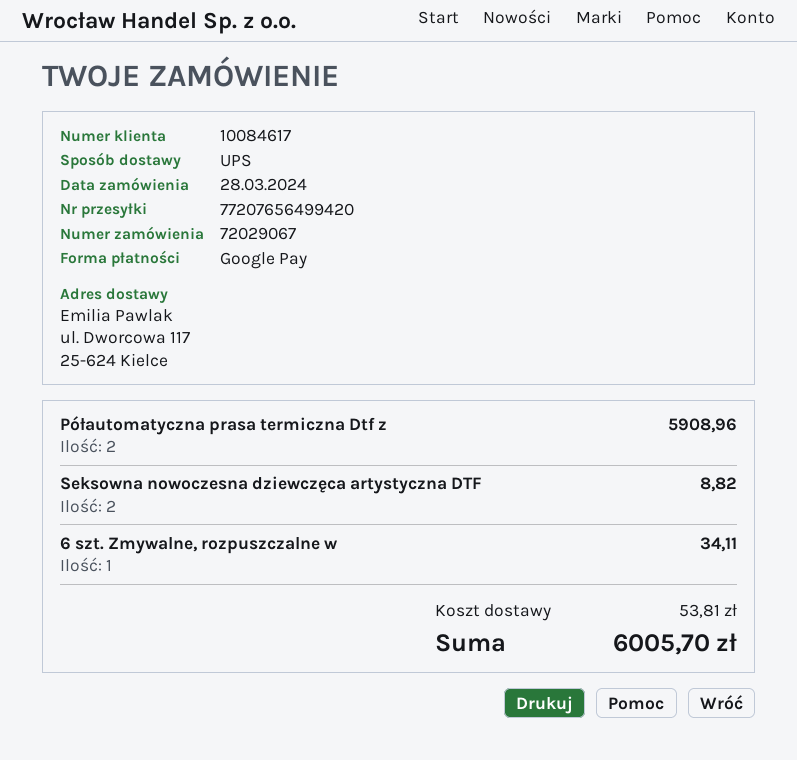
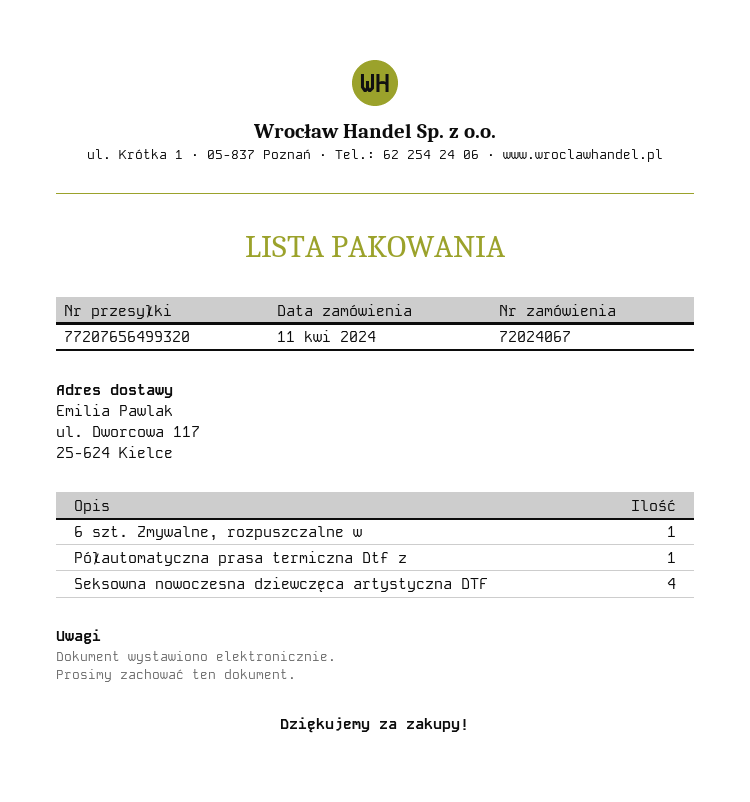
order number: 72029067 -> 72024067
order date: 2024-03-28 -> 2024-04-11
tracking number: 77207656499420 -> 77207656499320
Półautomatyczna prasa termiczna Dtf z: 2 -> 1
Seksowna nowoczesna dziewczęca artystyczna DTF: 2 -> 4

